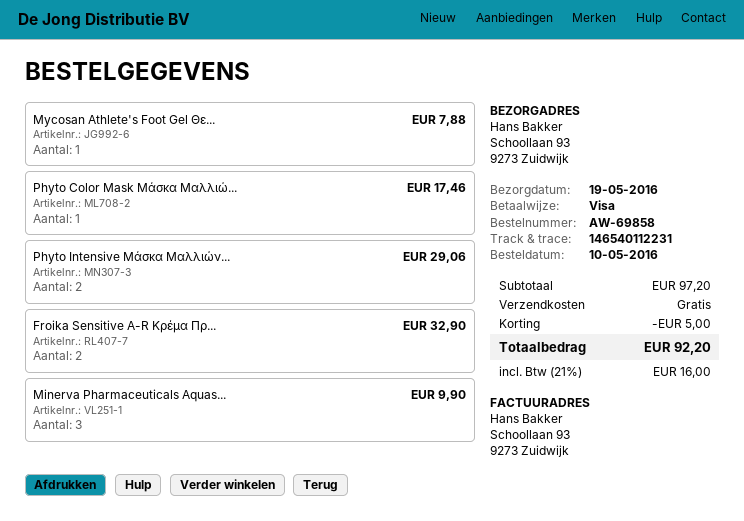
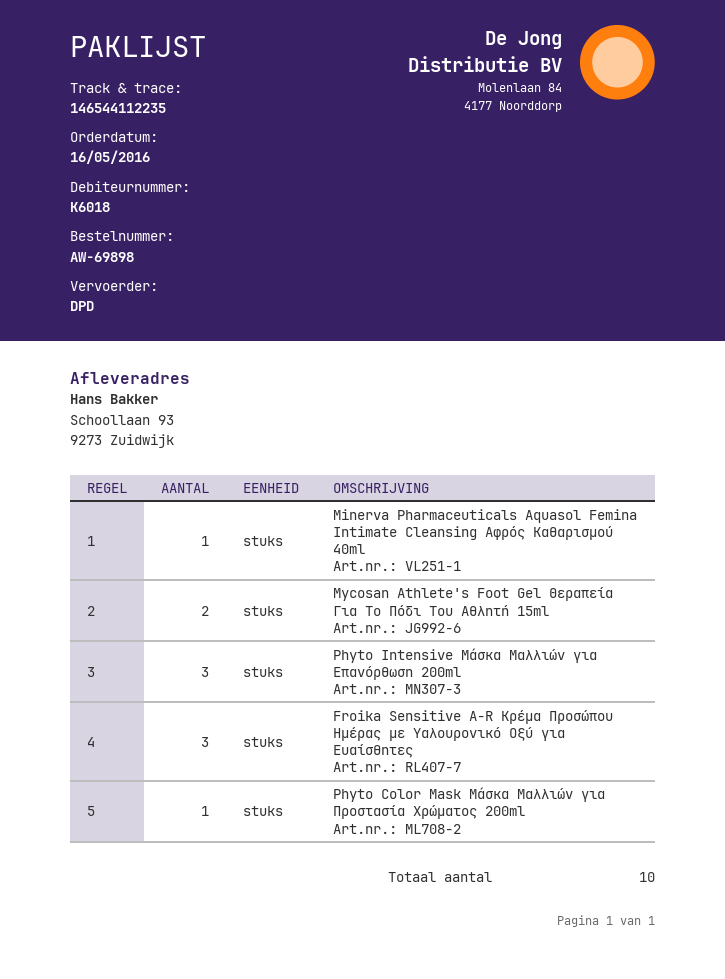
order number: AW-69858 -> AW-69898
order date: 2016-05-10 -> 2016-05-16
tracking number: 146540112231 -> 146544112235
Mycosan Athlete's Foot Gel Θε...: 1 -> 2
Phyto Intensive Μάσκα Μαλλιών...: 2 -> 3
Froika Sensitive A-R Κρέμα Πρ...: 2 -> 3
Minerva Pharmaceuticals Aquas...: 3 -> 1

